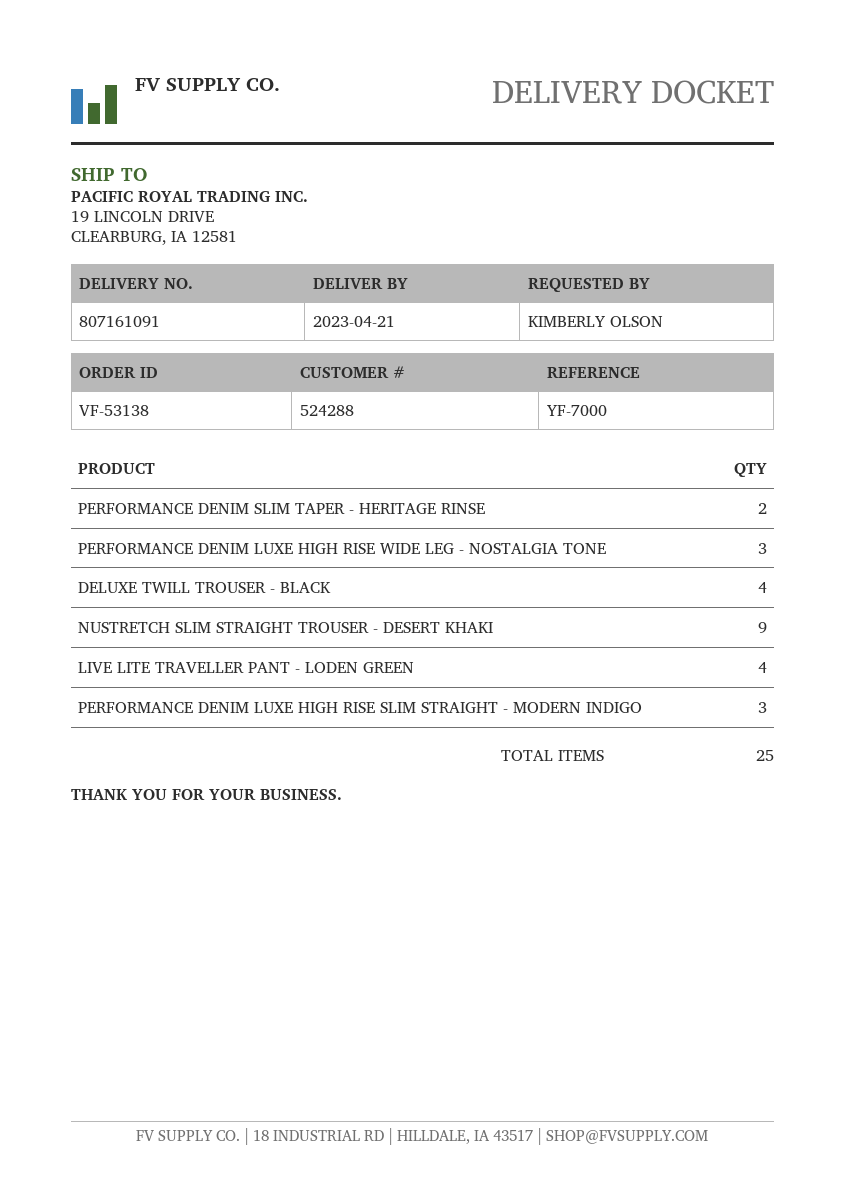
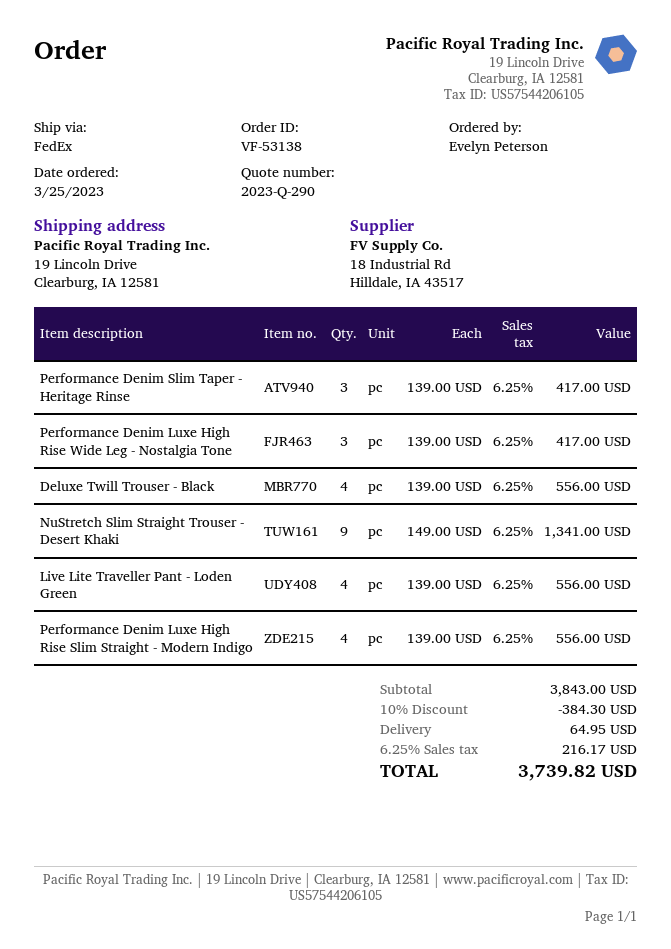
ordered by: KIMBERLY OLSON -> Evelyn Peterson
PERFORMANCE DENIM SLIM TAPER - HERITAGE RINSE: 2 -> 3
PERFORMANCE DENIM LUXE HIGH RISE SLIM STRAIGHT - MODERN INDIGO: 3 -> 4

